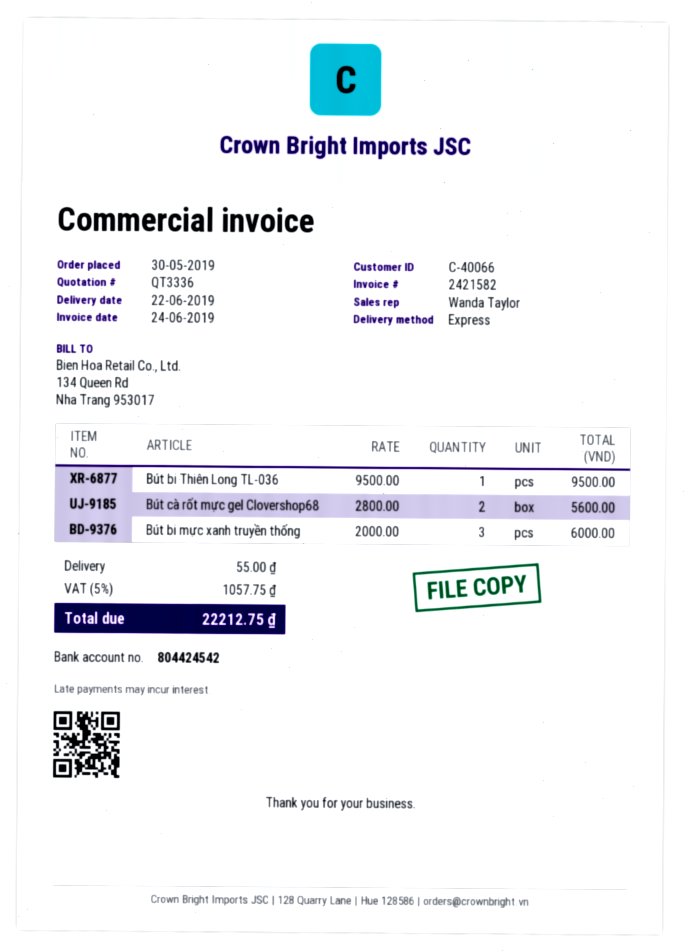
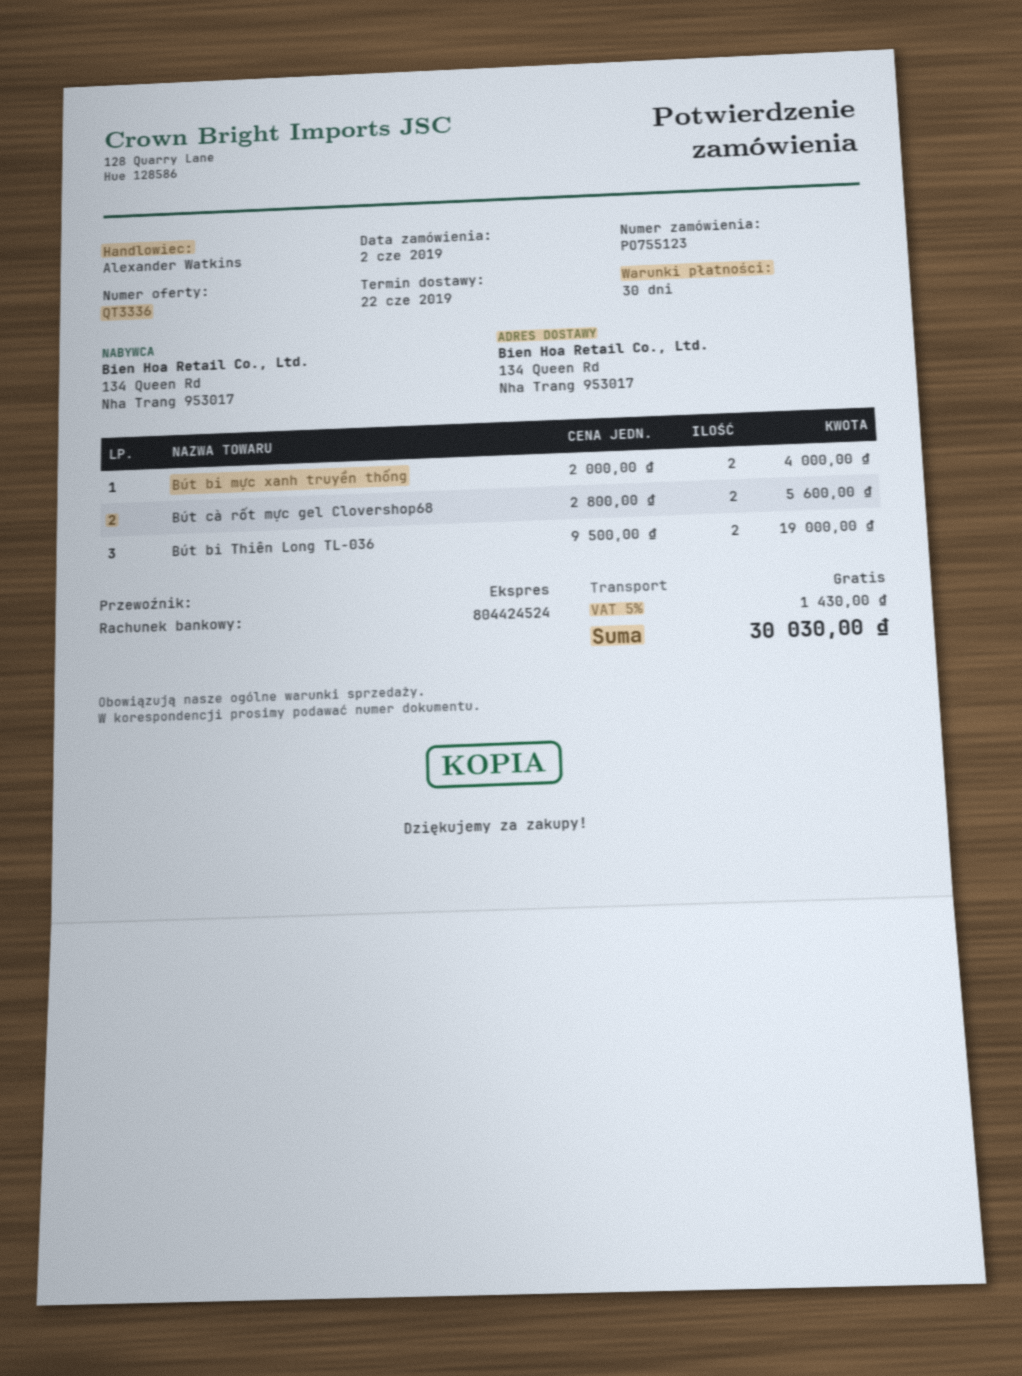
order date: 2019-05-30 -> 2019-06-02
sales rep: Wanda Taylor -> Alexander Watkins
bank account: 804424542 -> 804424524
Bút bi Thiên Long TL-036: 1 x 9500.00 = 9500.00 -> 2 x 9500.00 = 19000.00
Bút bi mực xanh truyền thống: 3 x 2000.00 = 6000.00 -> 2 x 2000.00 = 4000.00
shipping: 55.00 -> 0.00
tax: 5% = 1057.75 -> 5% = 1430.00
total: 22212.75 -> 30030.00

